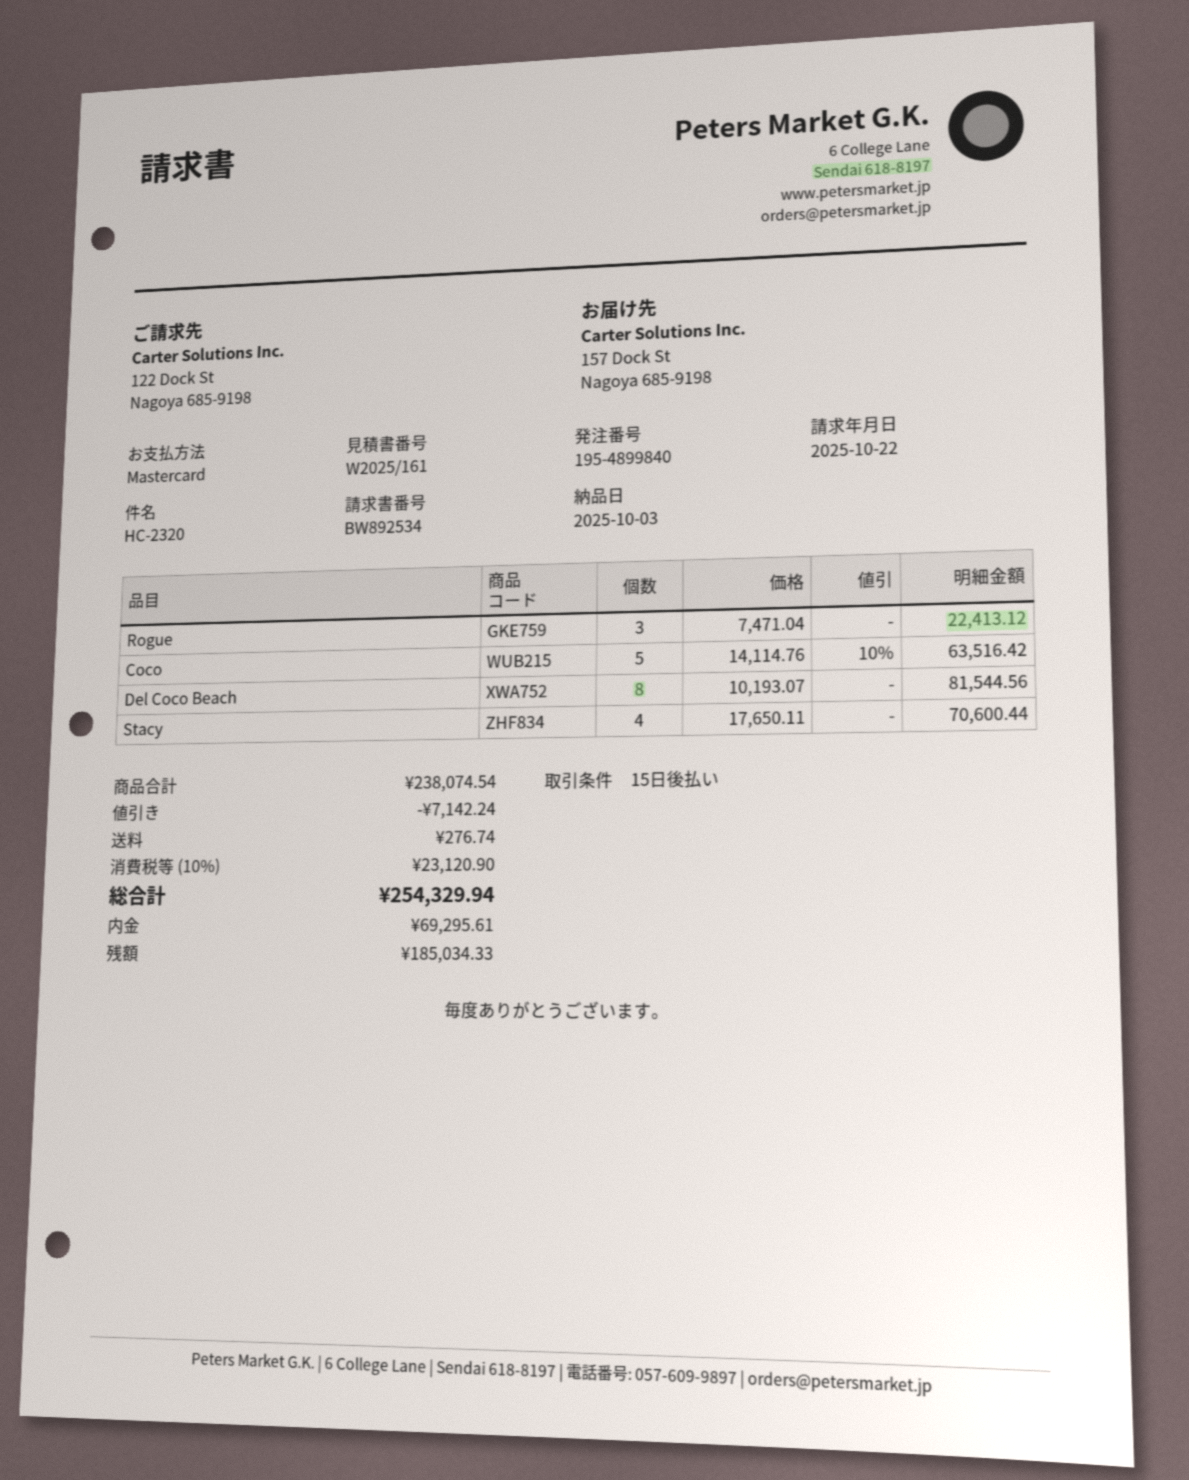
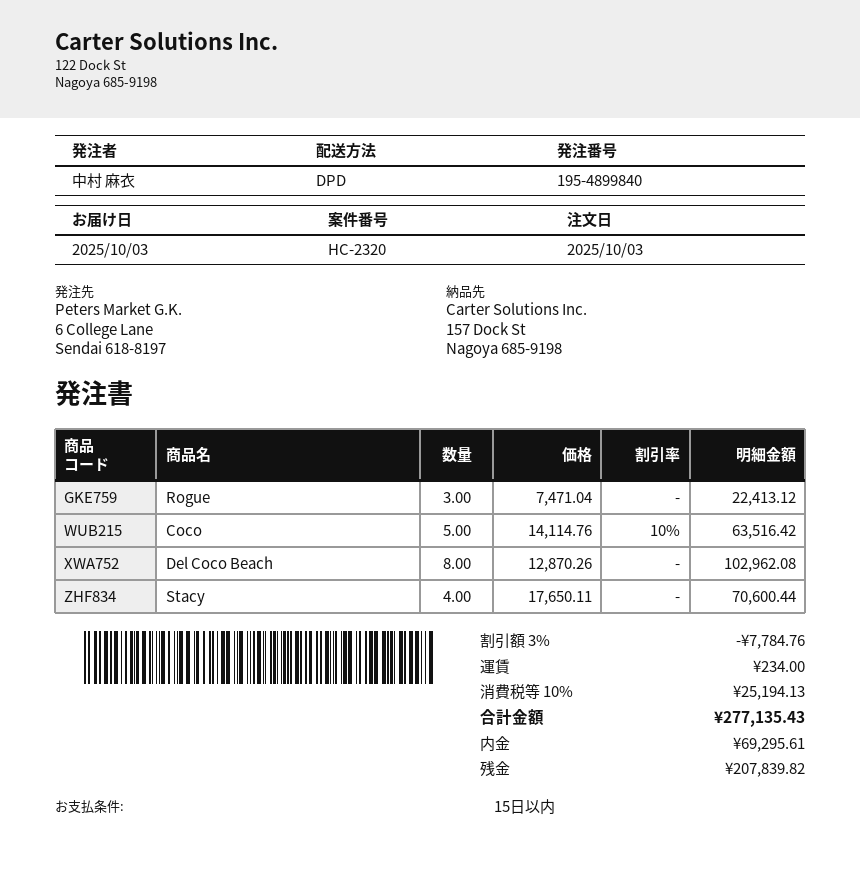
Del Coco Beach: 8 x 10193.07 = 81544.56 -> 8 x 12870.26 = 102962.08
discount: 7142.24 -> 7784.76
shipping: 276.74 -> 234.00
tax: 10% = 23120.90 -> 10% = 25194.13
total: 254329.94 -> 277135.43
balance: 185034.33 -> 207839.82

